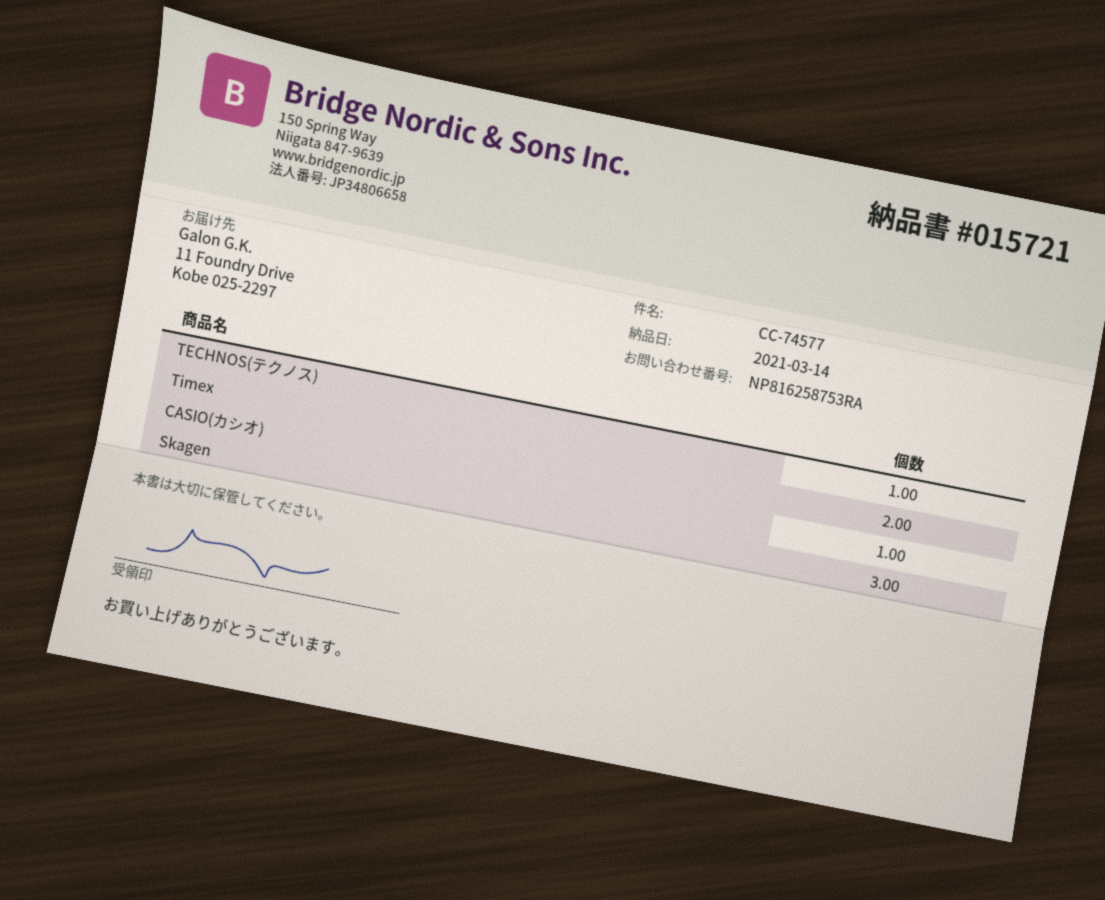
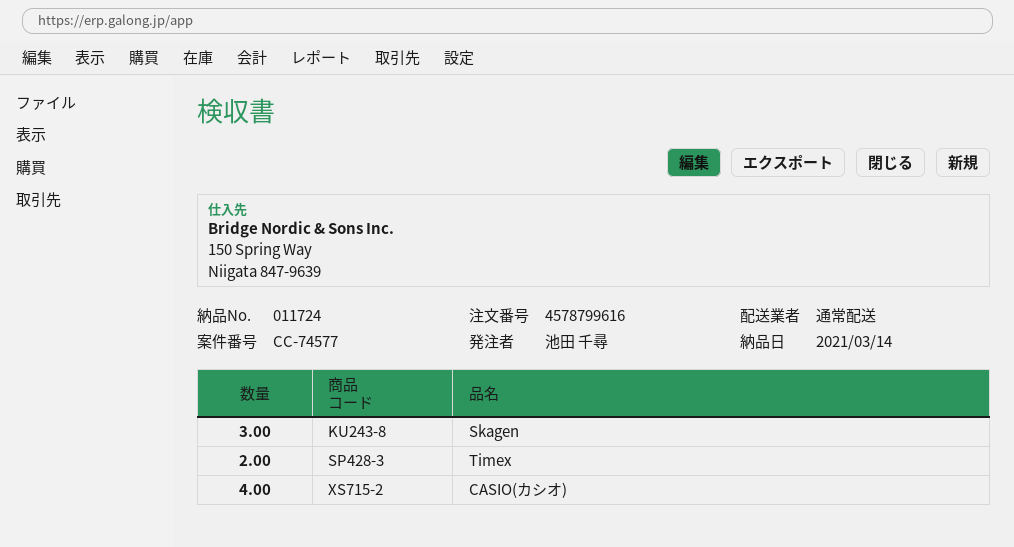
delivery note number: 015721 -> 011724
TECHNOS(テクノス): 1 -> none
CASIO(カシオ): 1 -> 4

